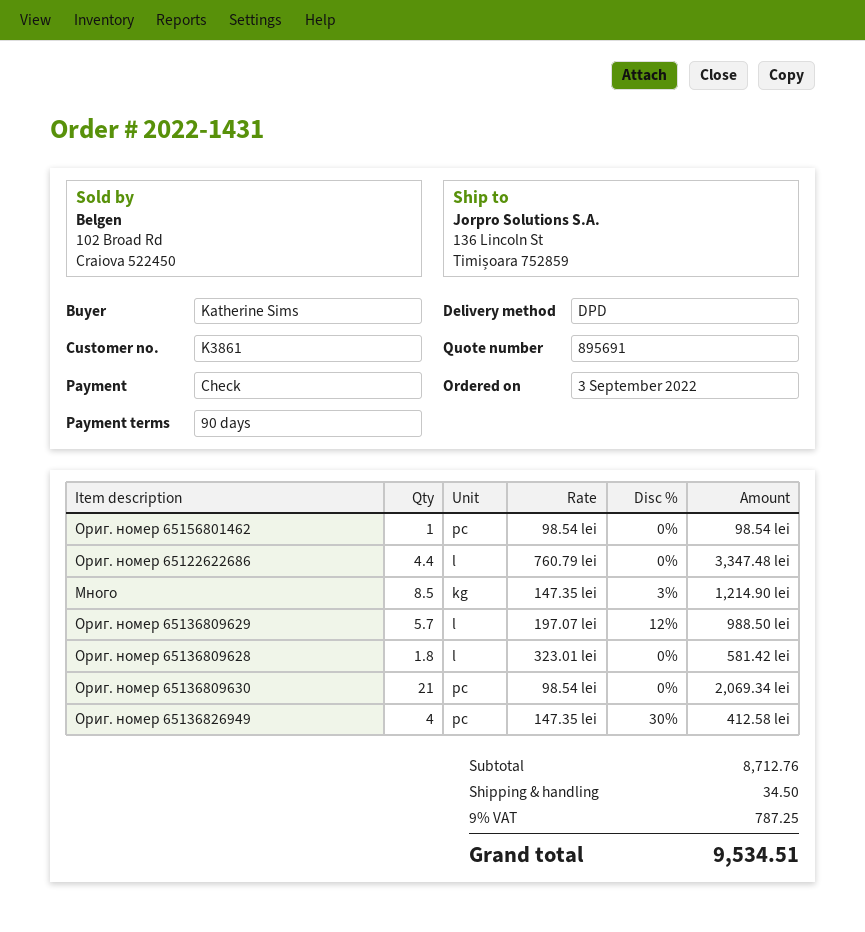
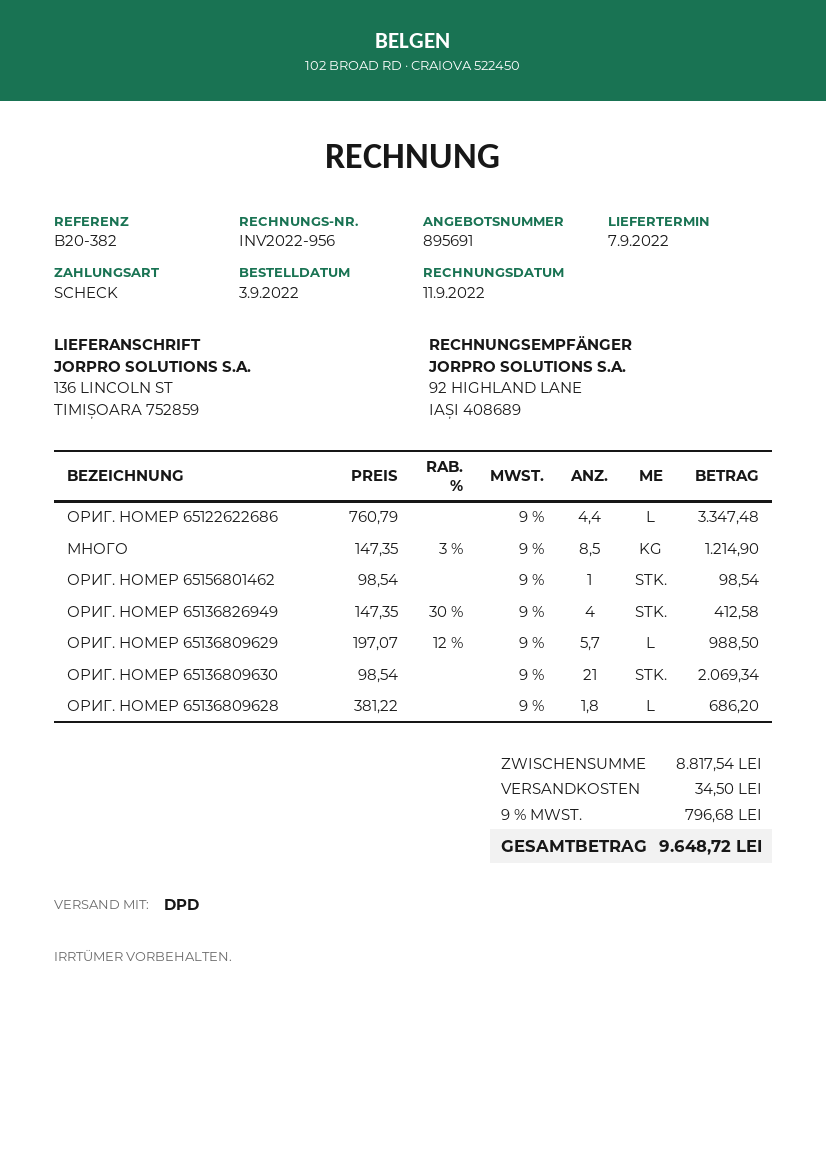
Ориг. номер 65136809628: 1.8 x 323.01 = 581.42 -> 1.8 x 381.22 = 686.20
subtotal: 8712.76 -> 8817.54
tax: 9% = 787.25 -> 9% = 796.68
total: 9534.51 -> 9648.72

